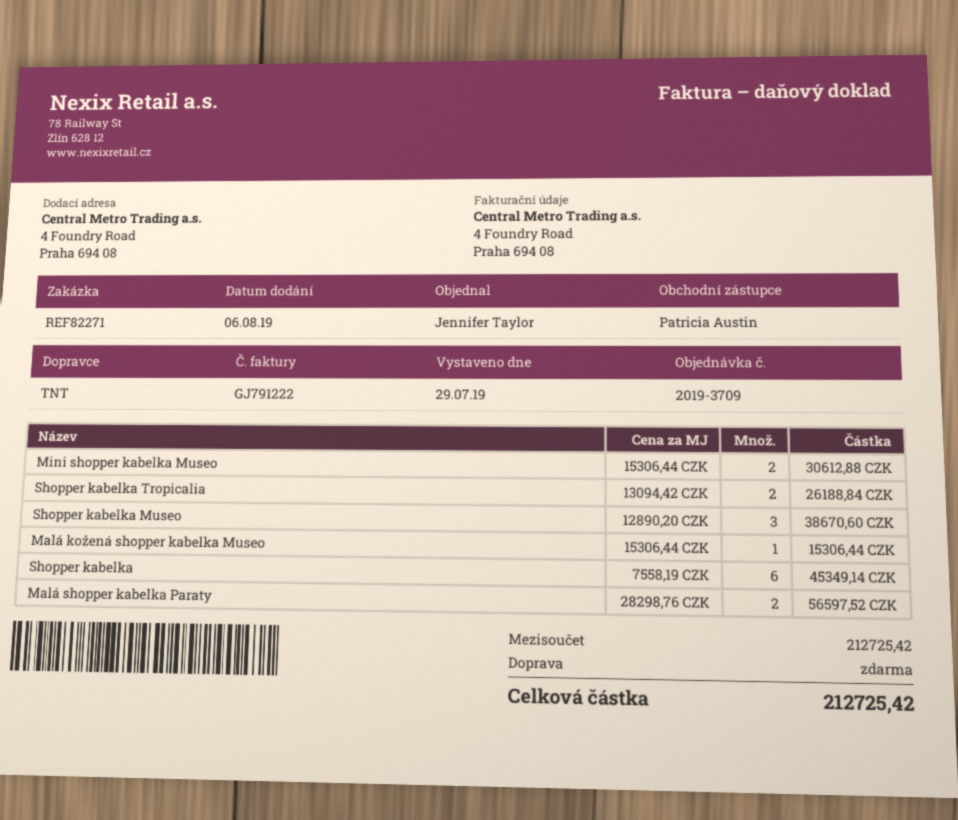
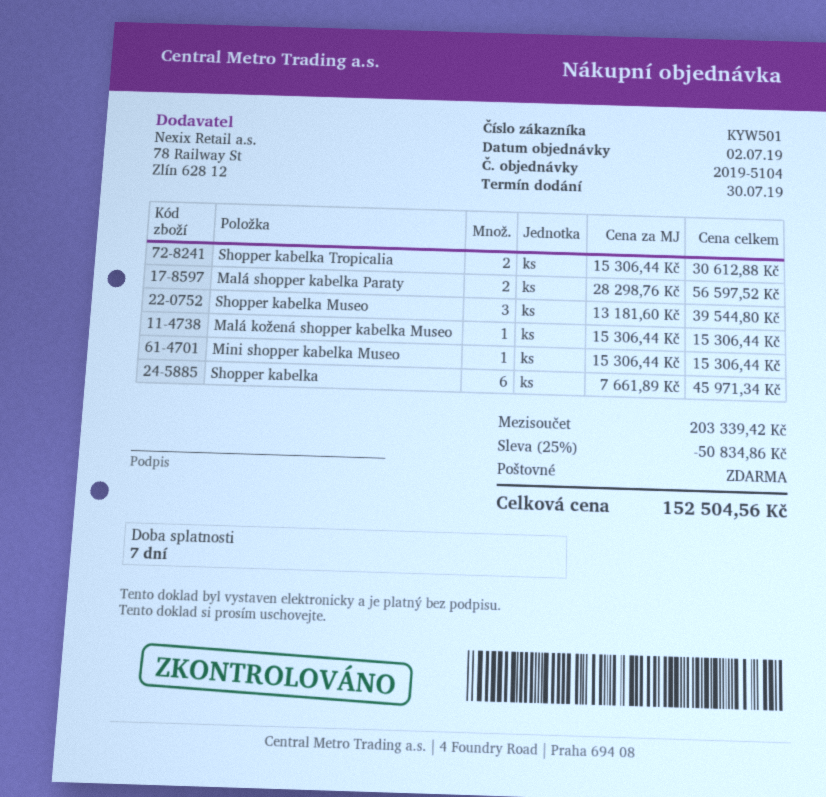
order number: 2019-3709 -> 2019-5104
delivery date: 2019-08-06 -> 2019-07-30
Mini shopper kabelka Museo: 2 x 15306.44 = 30612.88 -> 1 x 15306.44 = 15306.44
Shopper kabelka Tropicalia: 2 x 13094.42 = 26188.84 -> 2 x 15306.44 = 30612.88
Shopper kabelka Museo: 3 x 12890.20 = 38670.60 -> 3 x 13181.60 = 39544.80
Shopper kabelka: 6 x 7558.19 = 45349.14 -> 6 x 7661.89 = 45971.34
subtotal: 212725.42 -> 203339.42
discount: none -> 25% = 50834.86
total: 212725.42 -> 152504.56

